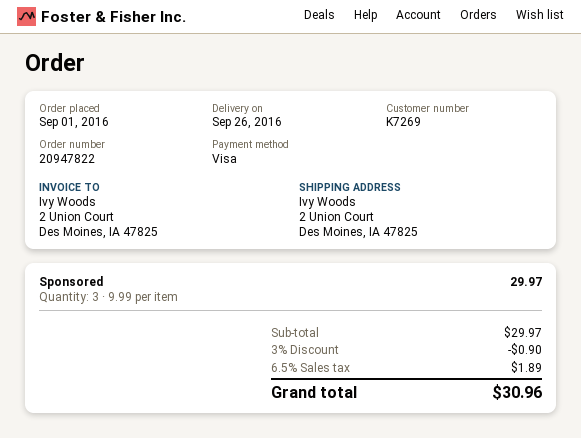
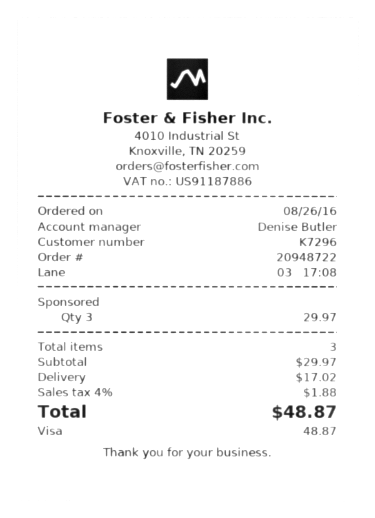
order number: 20947822 -> 20948722
order date: 2016-09-01 -> 2016-08-26
customer number: K7269 -> K7296
discount: 3% = 0.90 -> none
shipping: none -> 17.02
tax: 6.5% = 1.89 -> 4% = 1.88
total: 30.96 -> 48.87

